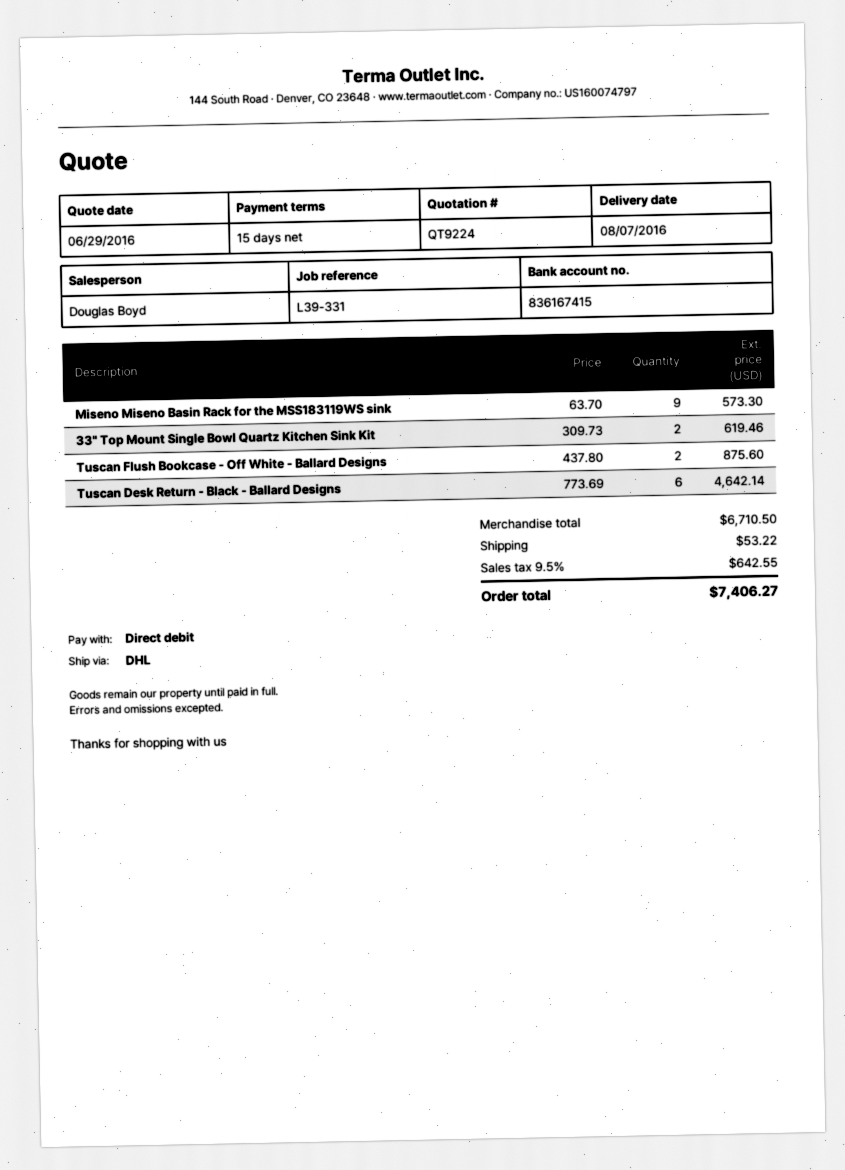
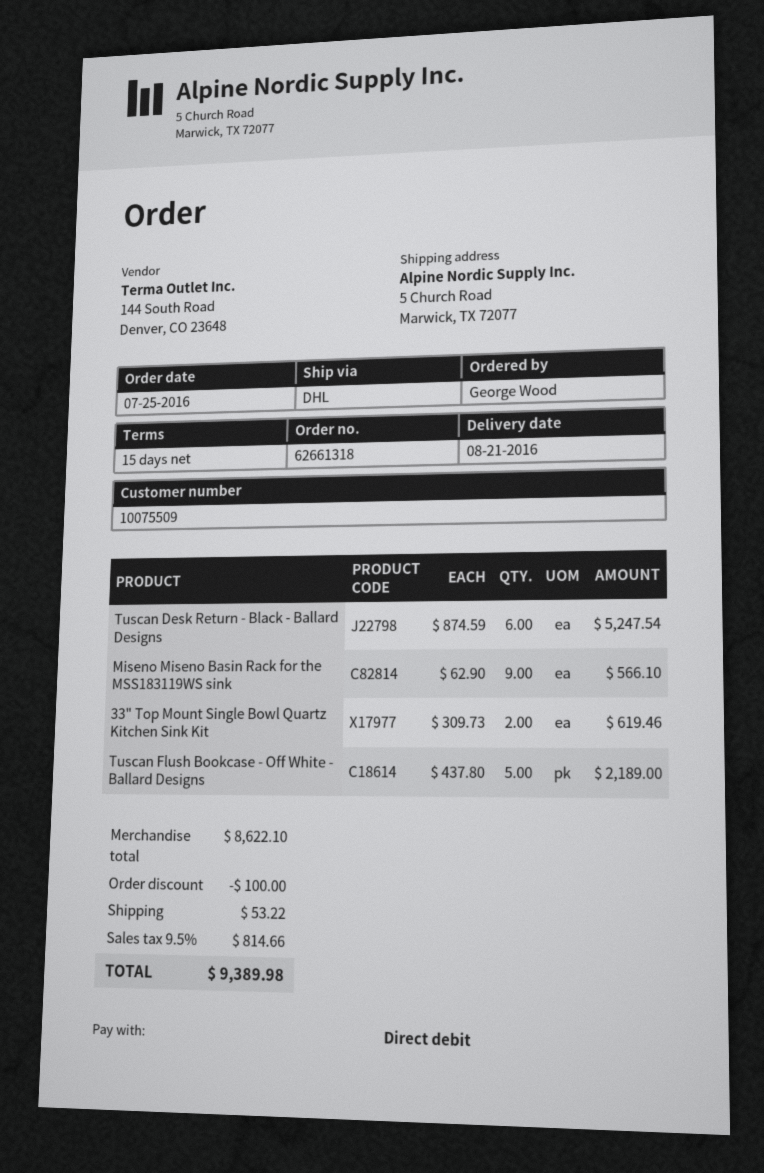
delivery date: 2016-08-07 -> 2016-08-21
Miseno Miseno Basin Rack for the MSS183119WS sink: 9 x 63.70 = 573.30 -> 9 x 62.90 = 566.10
Tuscan Flush Bookcase - Off White - Ballard Designs: 2 x 437.80 = 875.60 -> 5 x 437.80 = 2189.00
Tuscan Desk Return - Black - Ballard Designs: 6 x 773.69 = 4642.14 -> 6 x 874.59 = 5247.54
subtotal: 6710.50 -> 8622.10
discount: none -> 100.00
tax: 9.5% = 642.55 -> 9.5% = 814.66
total: 7406.27 -> 9389.98

